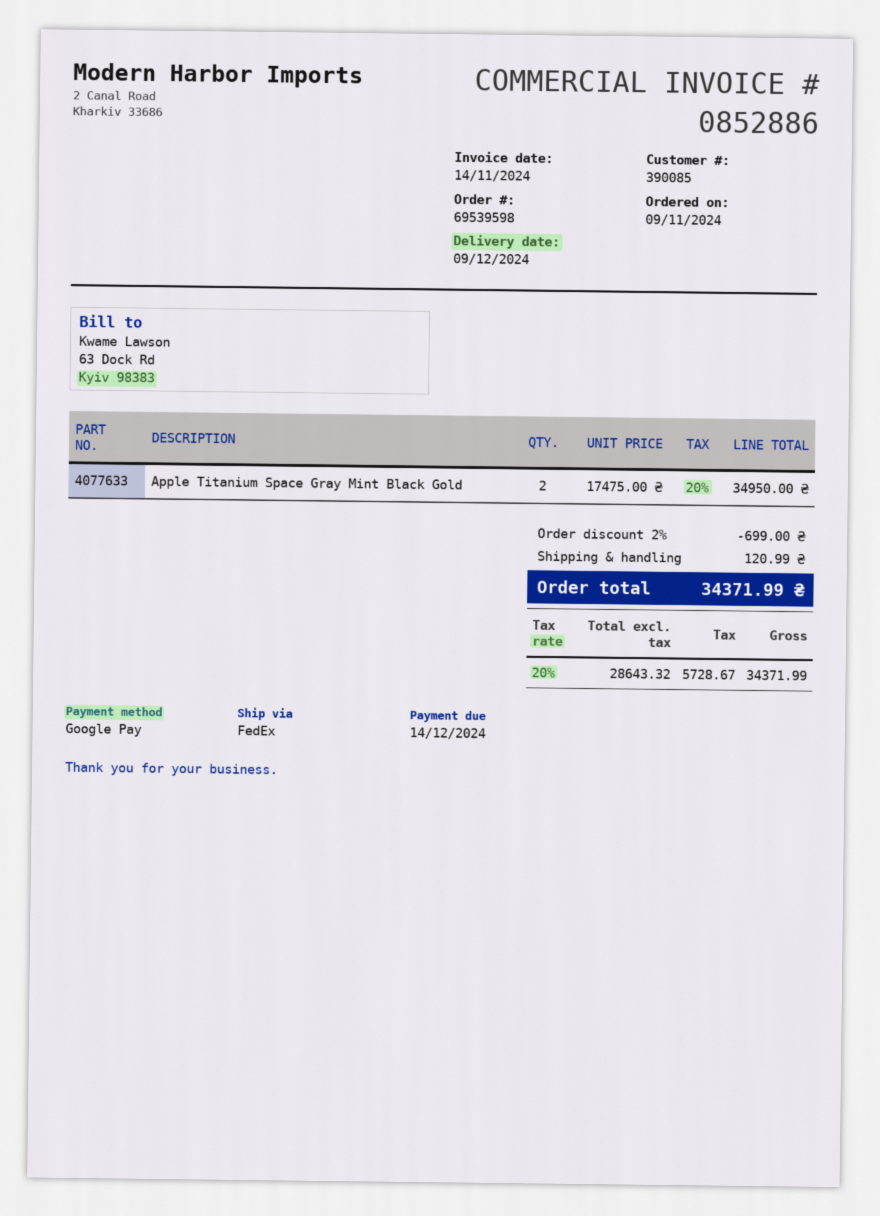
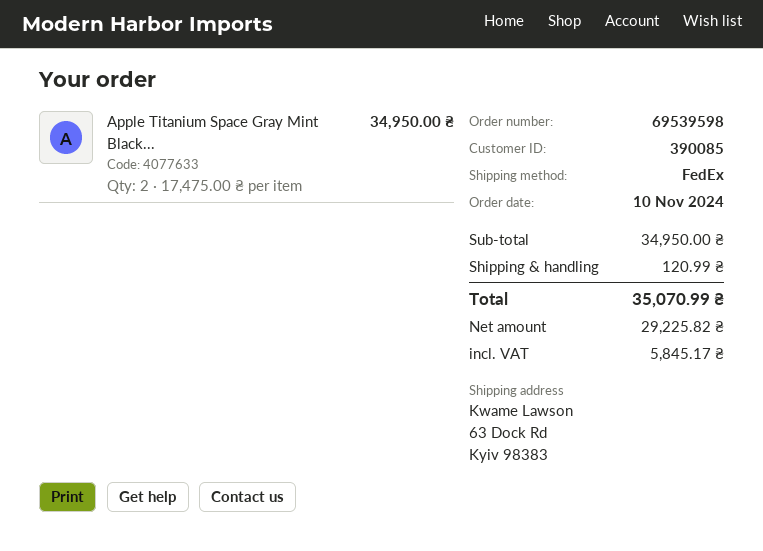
order date: 2024-11-09 -> 2024-11-10
discount: 2% = 699.00 -> none
net: 28643.32 -> 29225.82
tax: 5728.67 -> 5845.17
total: 34371.99 -> 35070.99

